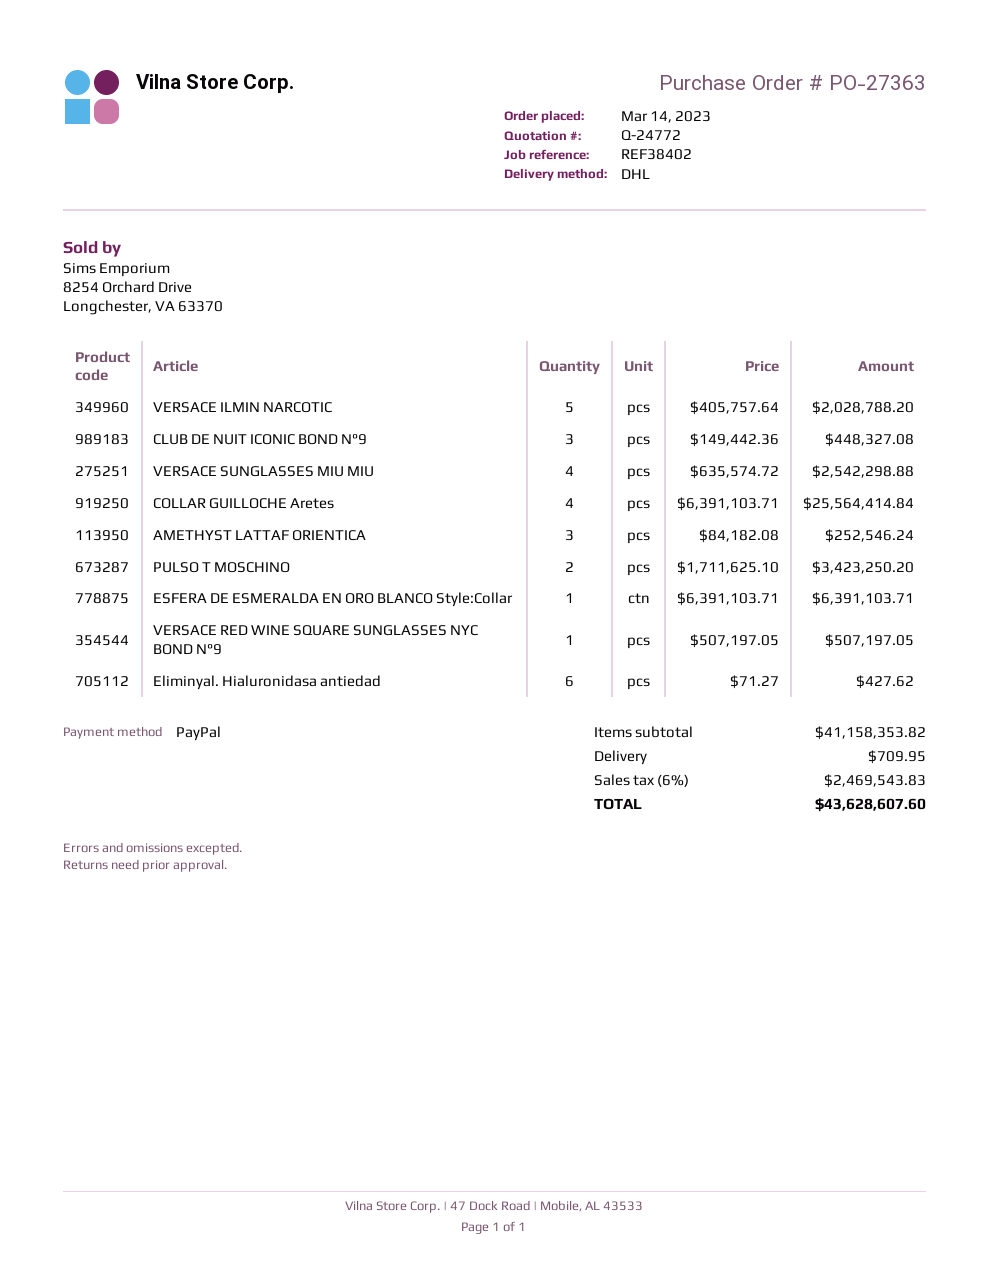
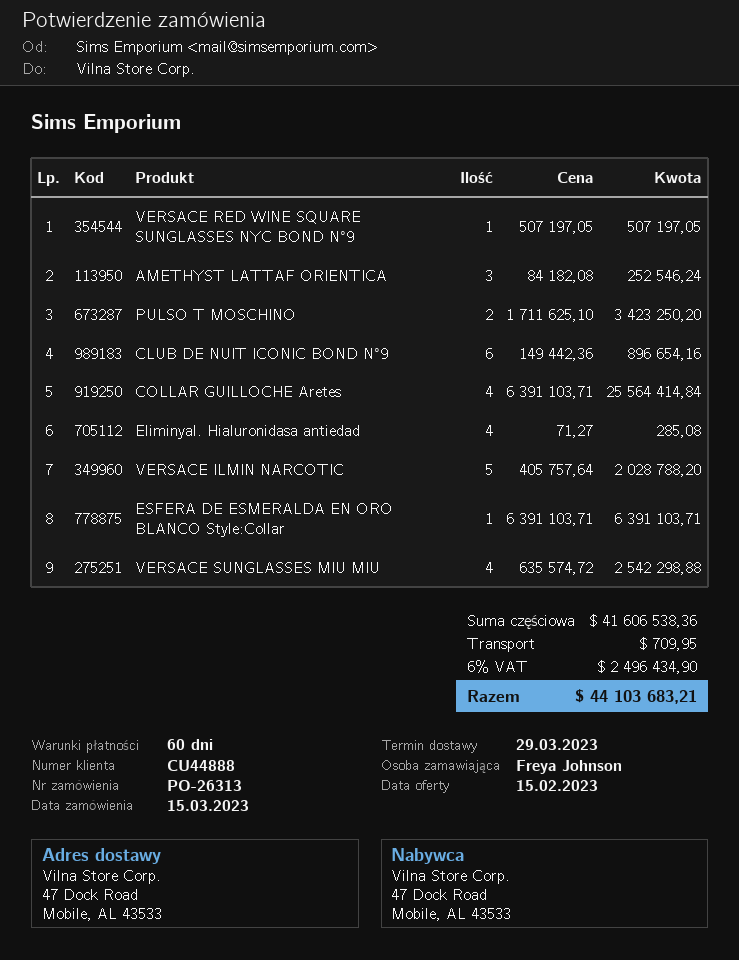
order number: PO-27363 -> PO-26313
order date: 2023-03-14 -> 2023-03-15
CLUB DE NUIT ICONIC BOND N°9: 3 x 149442.36 = 448327.08 -> 6 x 149442.36 = 896654.16
Eliminyal. Hialuronidasa antiedad: 6 x 71.27 = 427.62 -> 4 x 71.27 = 285.08
subtotal: 41158353.82 -> 41606538.36
tax: 6% = 2469543.83 -> 6% = 2496434.90
total: 43628607.60 -> 44103683.21

